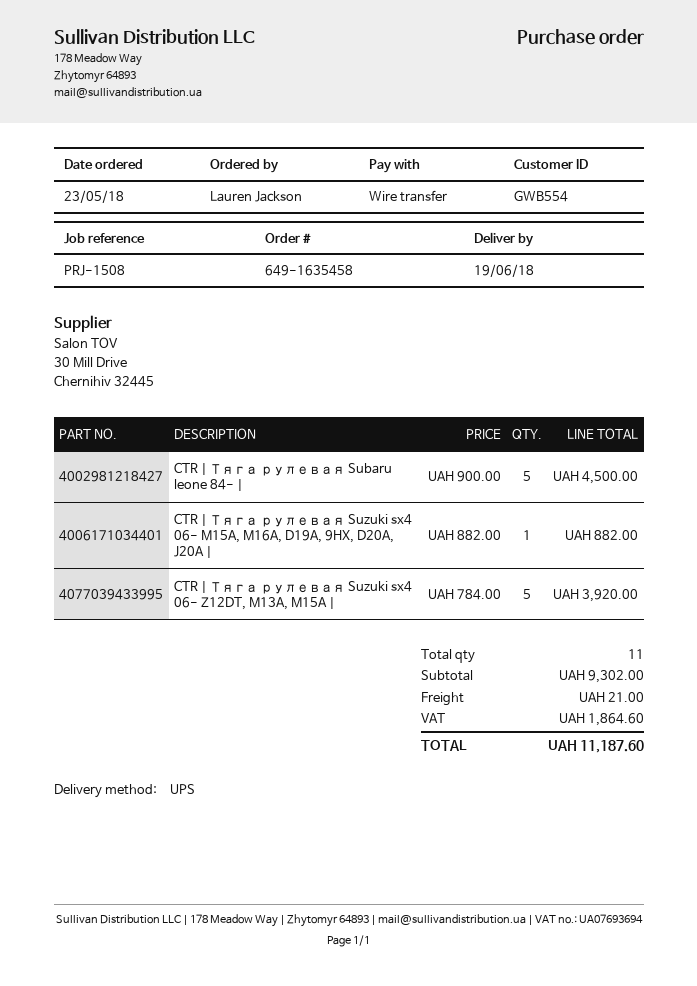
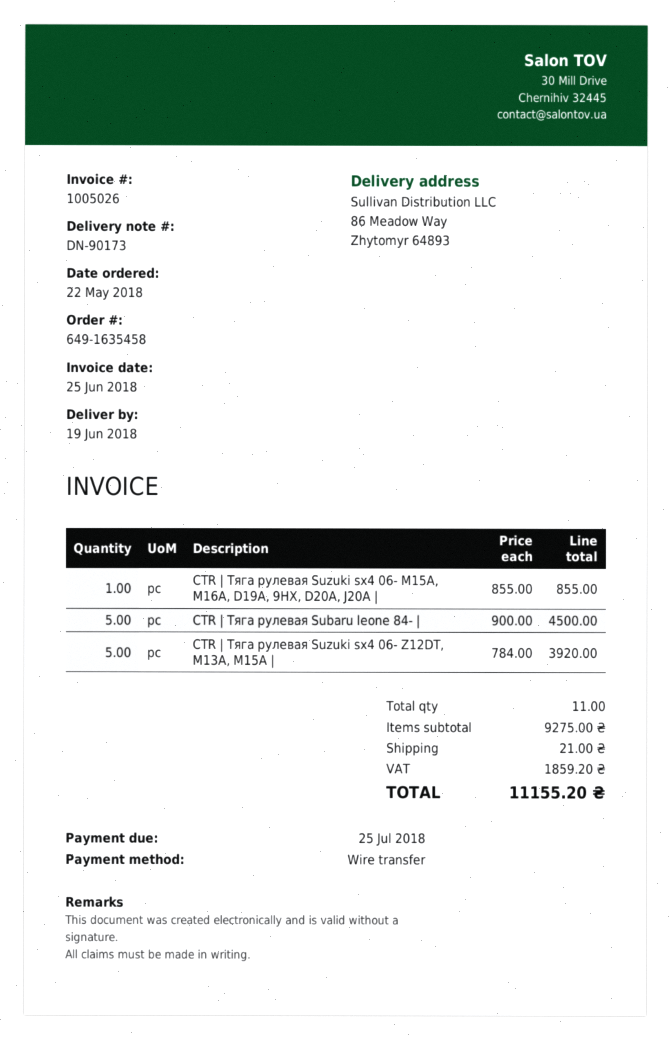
order date: 2018-05-23 -> 2018-05-22
CTR | Тяга рулевая Suzuki sx4 06- M15A, M16A, D19A, 9HX, D20A, J20A |: 1 x 882.00 = 882.00 -> 1 x 855.00 = 855.00
subtotal: 9302.00 -> 9275.00
tax: 1864.60 -> 1859.20
total: 11187.60 -> 11155.20

